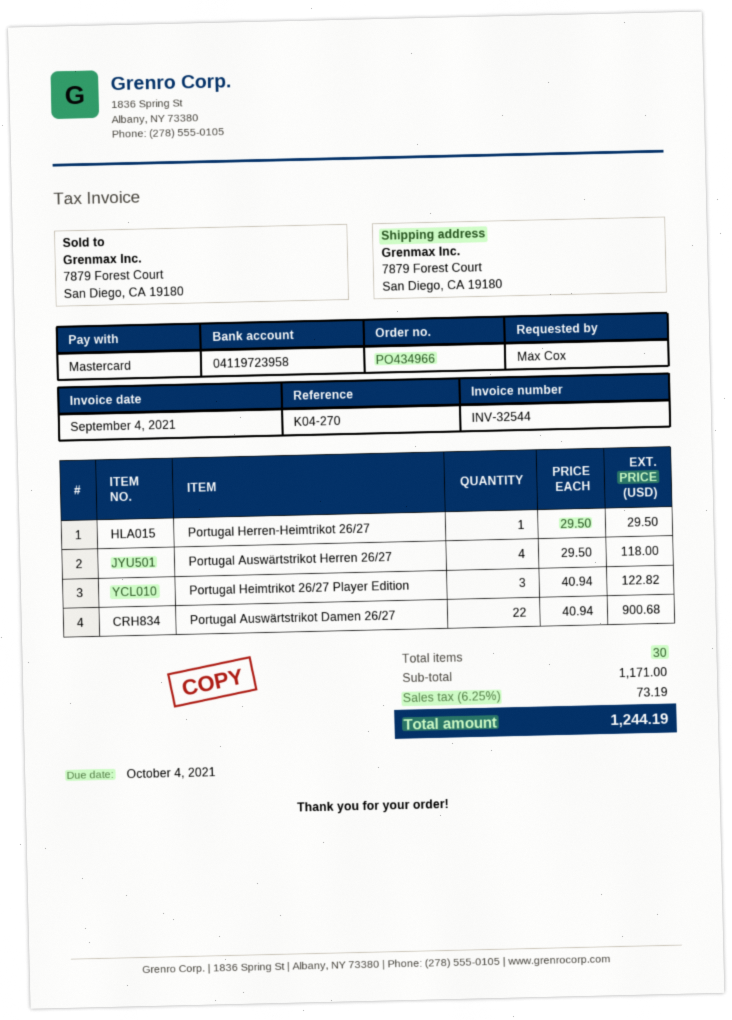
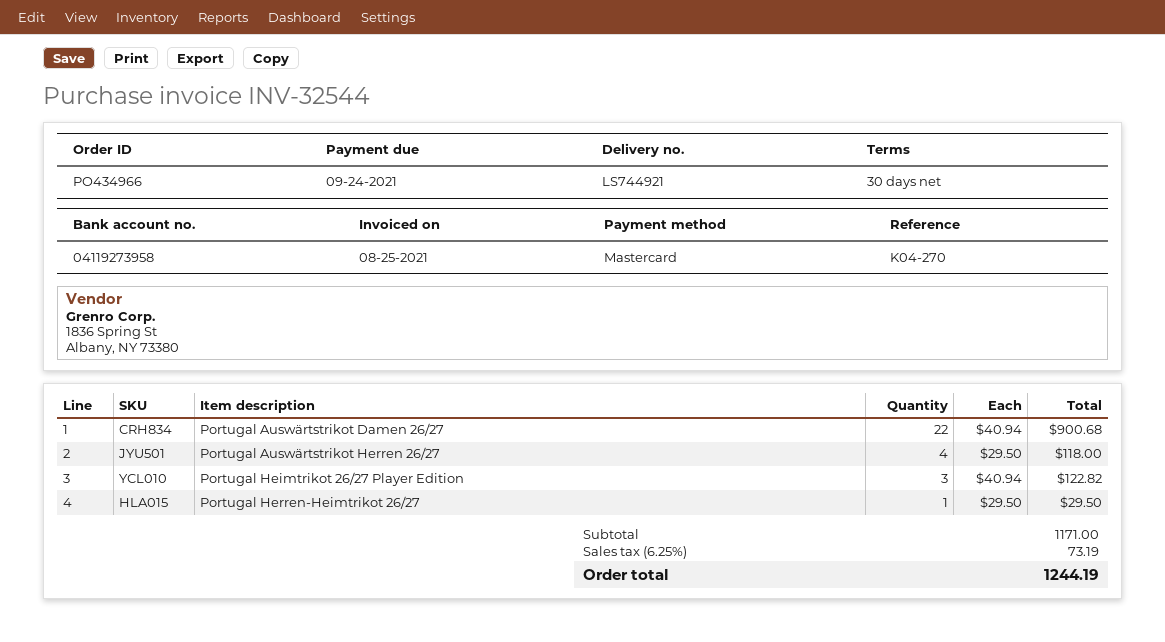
invoice date: 2021-09-04 -> 2021-08-25
due date: 2021-10-04 -> 2021-09-24
bank account: 04119723958 -> 04119273958

